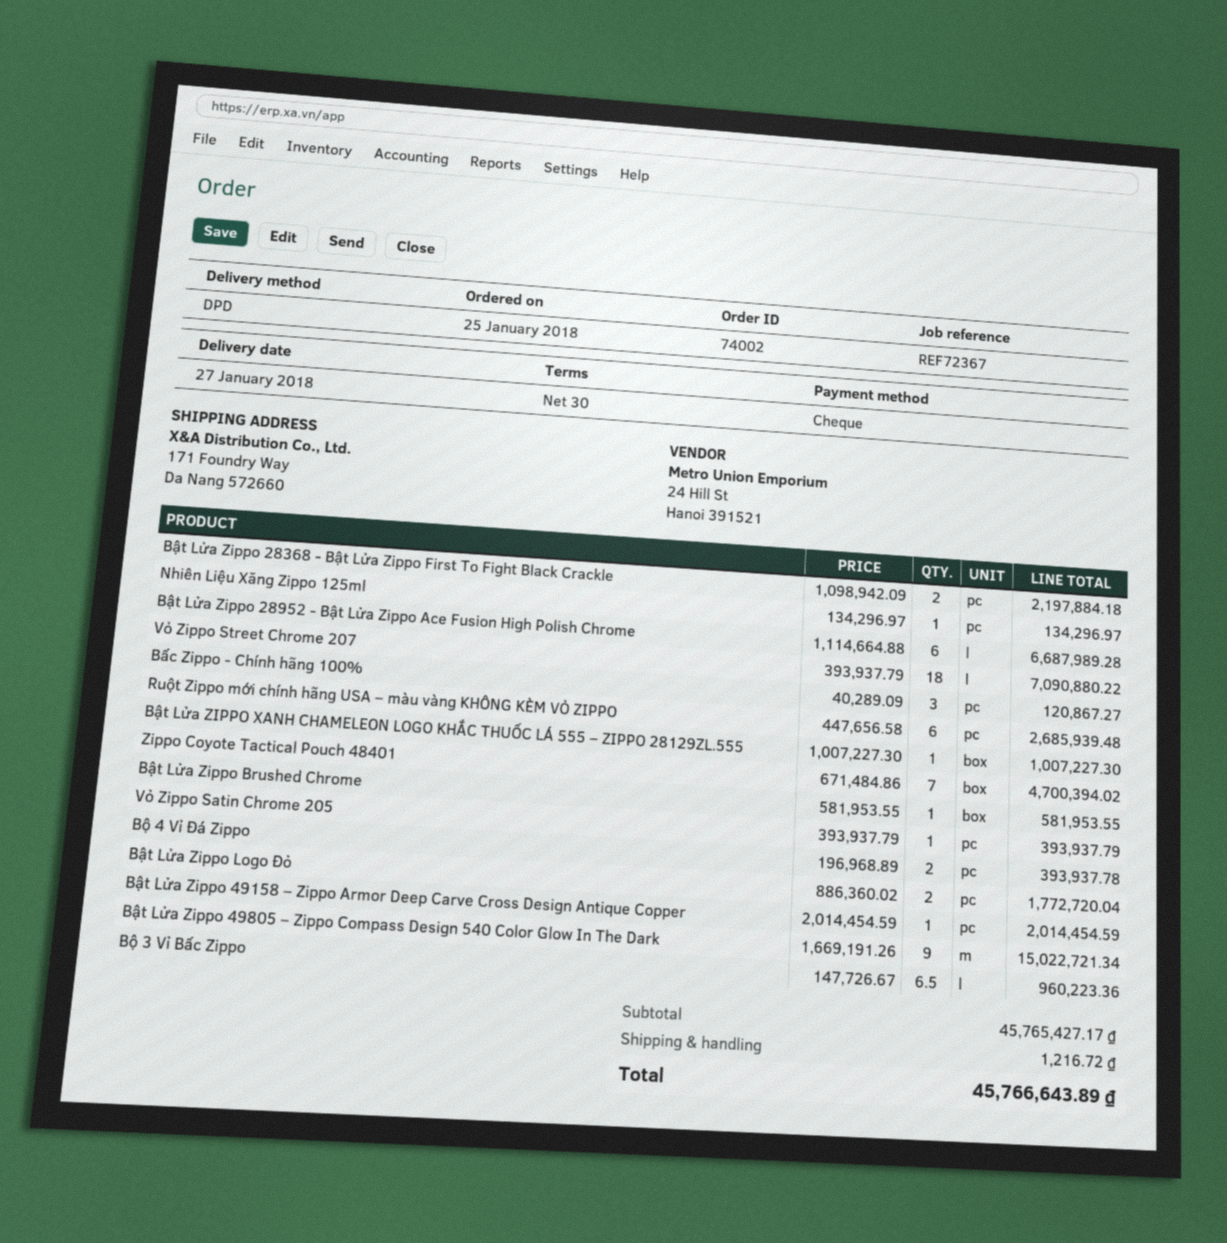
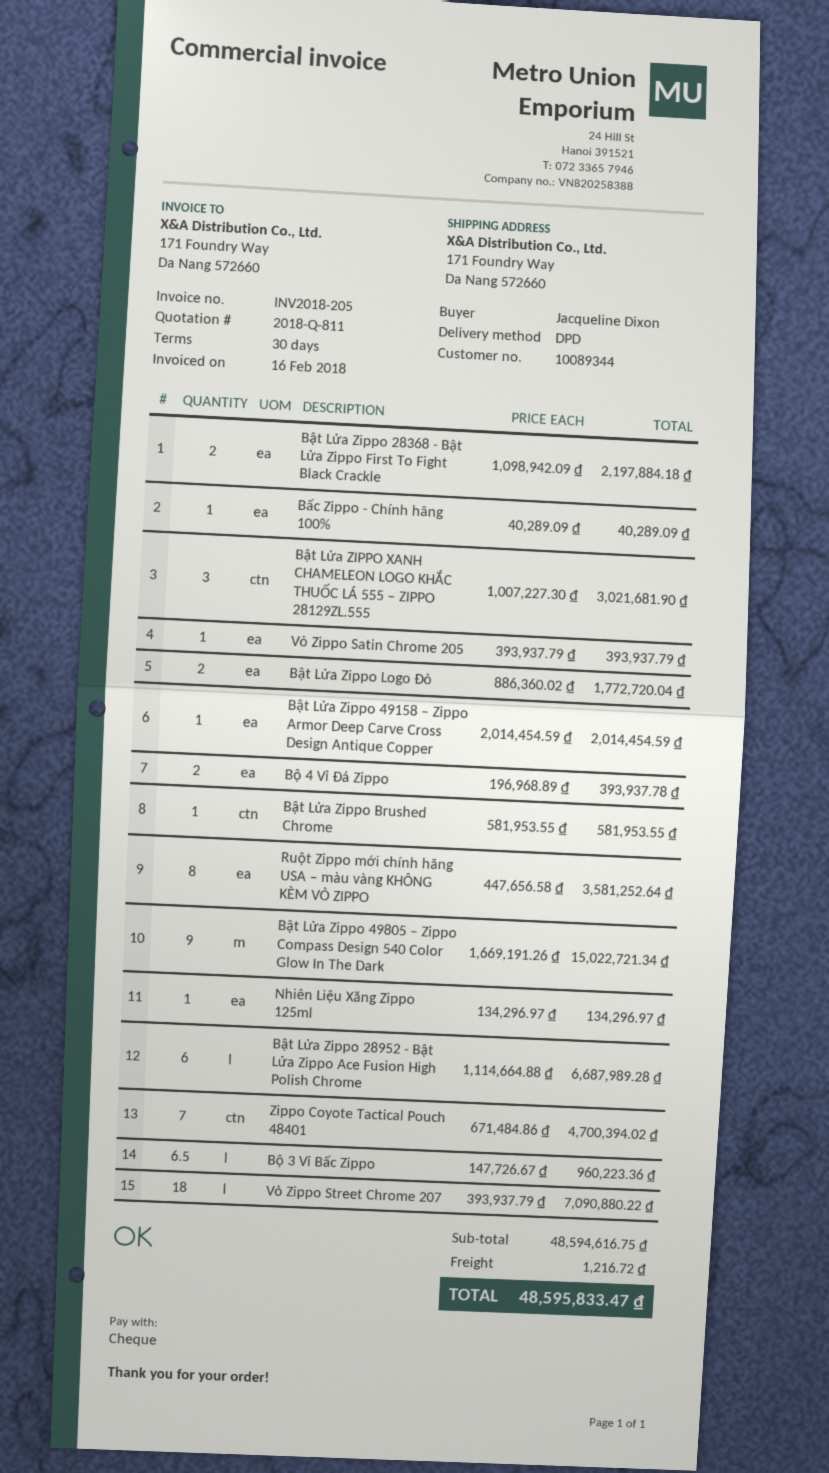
Bấc Zippo - Chính hãng 100%: 3 x 40289.09 = 120867.27 -> 1 x 40289.09 = 40289.09
Ruột Zippo mới chính hãng USA – màu vàng KHÔNG KÈM VỎ ZIPPO: 6 x 447656.58 = 2685939.48 -> 8 x 447656.58 = 3581252.64
Bật Lửa ZIPPO XANH CHAMELEON LOGO KHẮC THUỐC LÁ 555 – ZIPPO 28129ZL.555: 1 x 1007227.30 = 1007227.30 -> 3 x 1007227.30 = 3021681.90
subtotal: 45765427.17 -> 48594616.75
total: 45766643.89 -> 48595833.47

